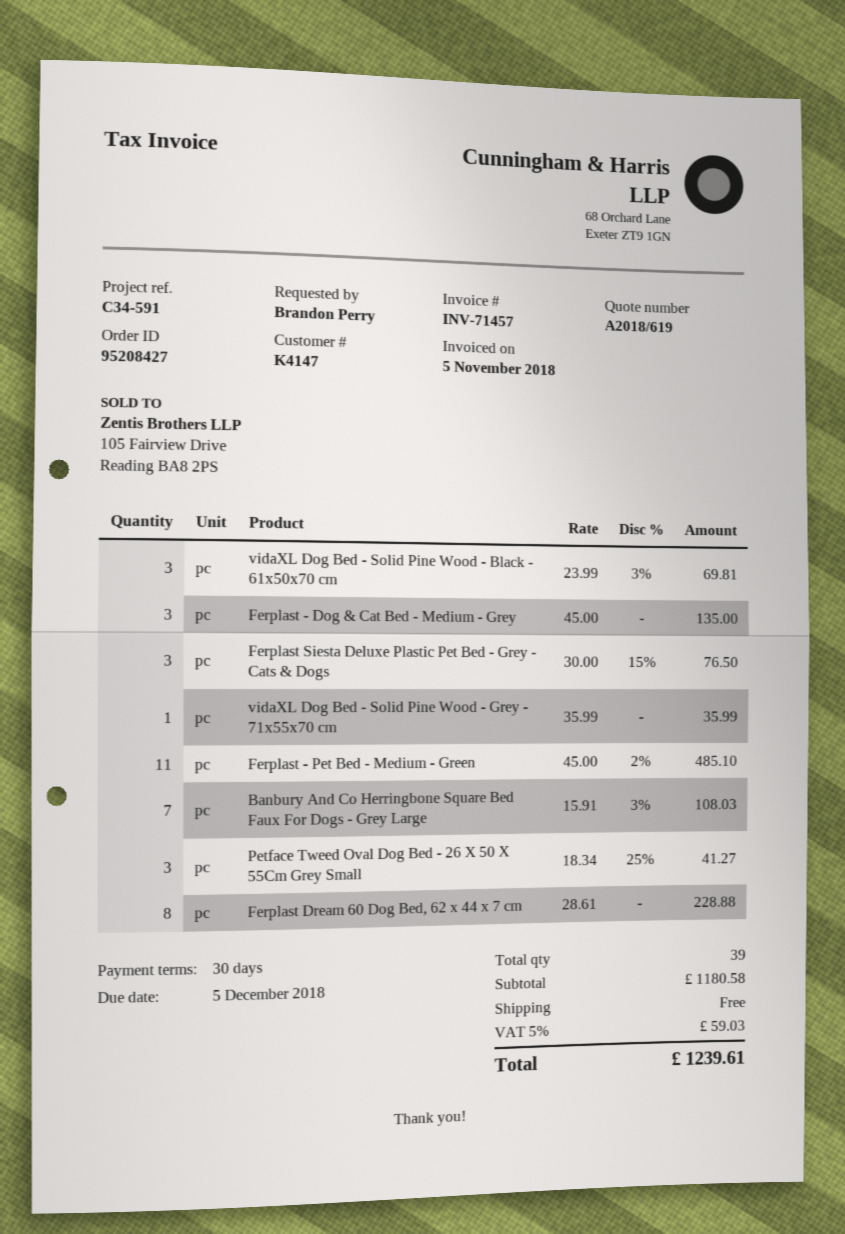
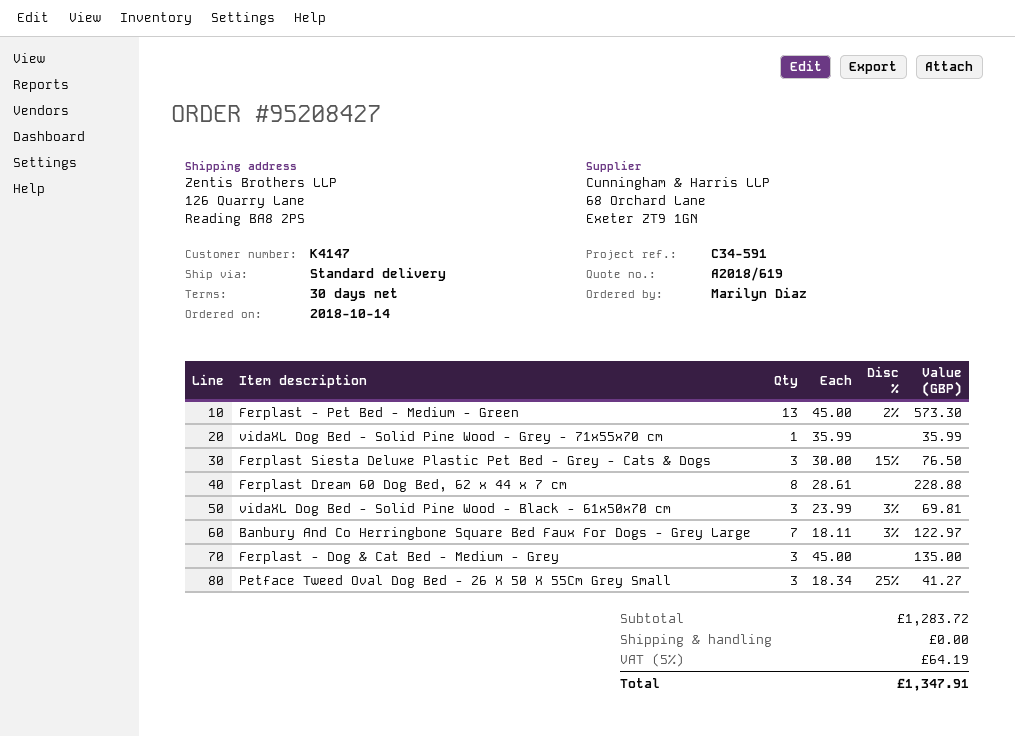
ordered by: Brandon Perry -> Marilyn Diaz
Ferplast - Pet Bed - Medium - Green: 11 x 45.00 - 2% = 485.10 -> 13 x 45.00 - 2% = 573.30
Banbury And Co Herringbone Square Bed Faux For Dogs - Grey Large: 7 x 15.91 - 3% = 108.03 -> 7 x 18.11 - 3% = 122.97
subtotal: 1180.58 -> 1283.72
tax: 5% = 59.03 -> 5% = 64.19
total: 1239.61 -> 1347.91

